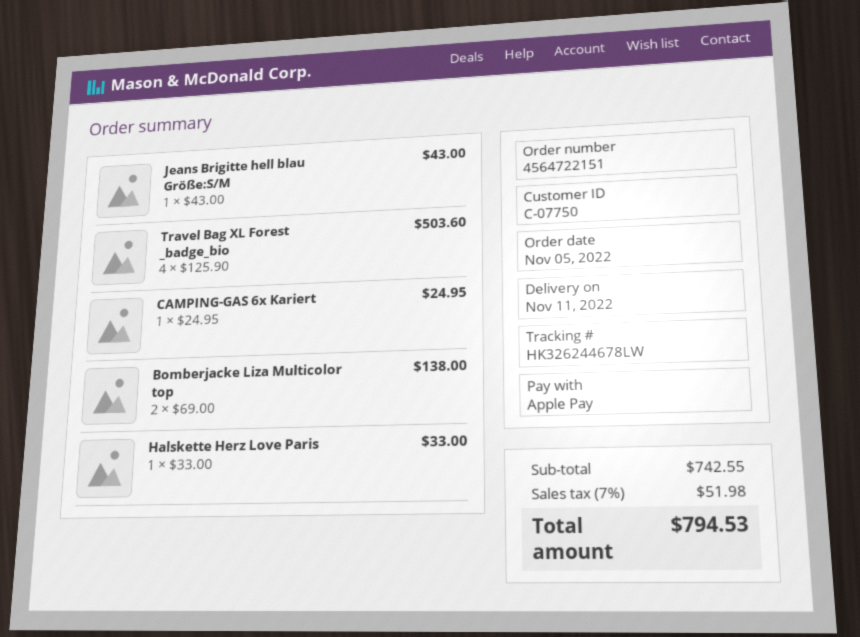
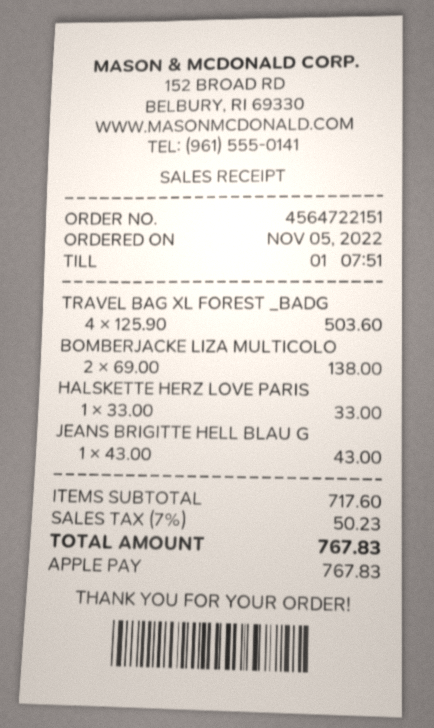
CAMPING-GAS 6x Kariert: 1 x 24.95 = 24.95 -> none
subtotal: 742.55 -> 717.60
tax: 7% = 51.98 -> 7% = 50.23
total: 794.53 -> 767.83

